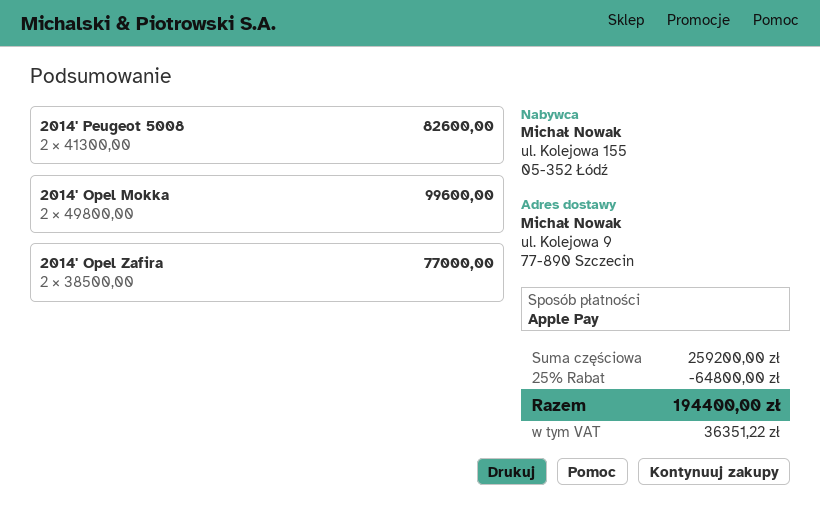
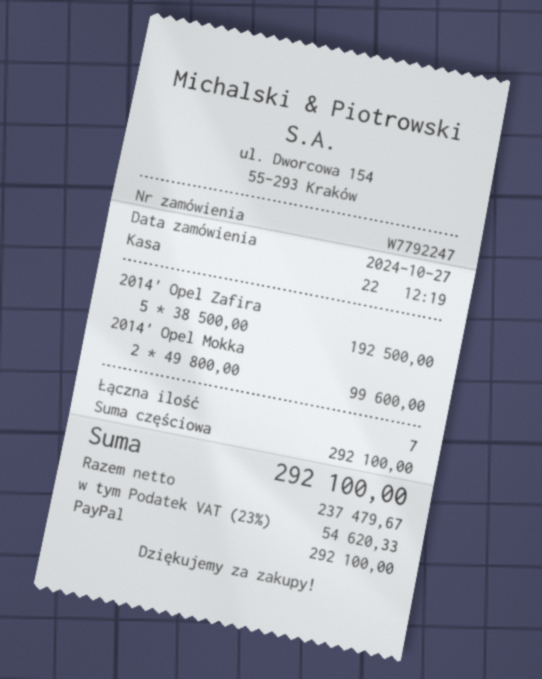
payment method: Apple Pay -> PayPal
2014' Peugeot 5008: 2 x 41300.00 = 82600.00 -> none
2014' Opel Zafira: 2 x 38500.00 = 77000.00 -> 5 x 38500.00 = 192500.00
subtotal: 259200.00 -> 292100.00
discount: 25% = 64800.00 -> none
tax: 36351.22 -> 54620.33
total: 194400.00 -> 292100.00

